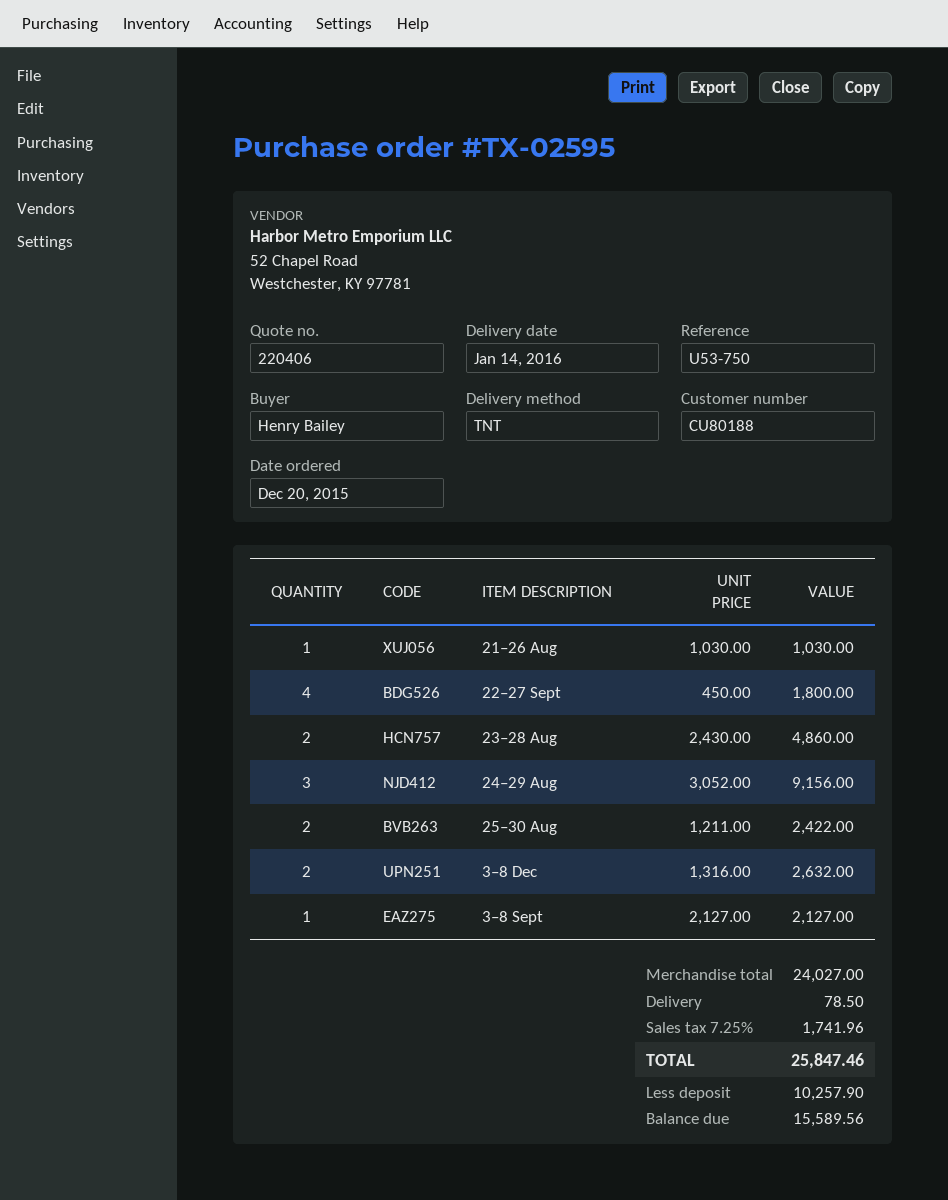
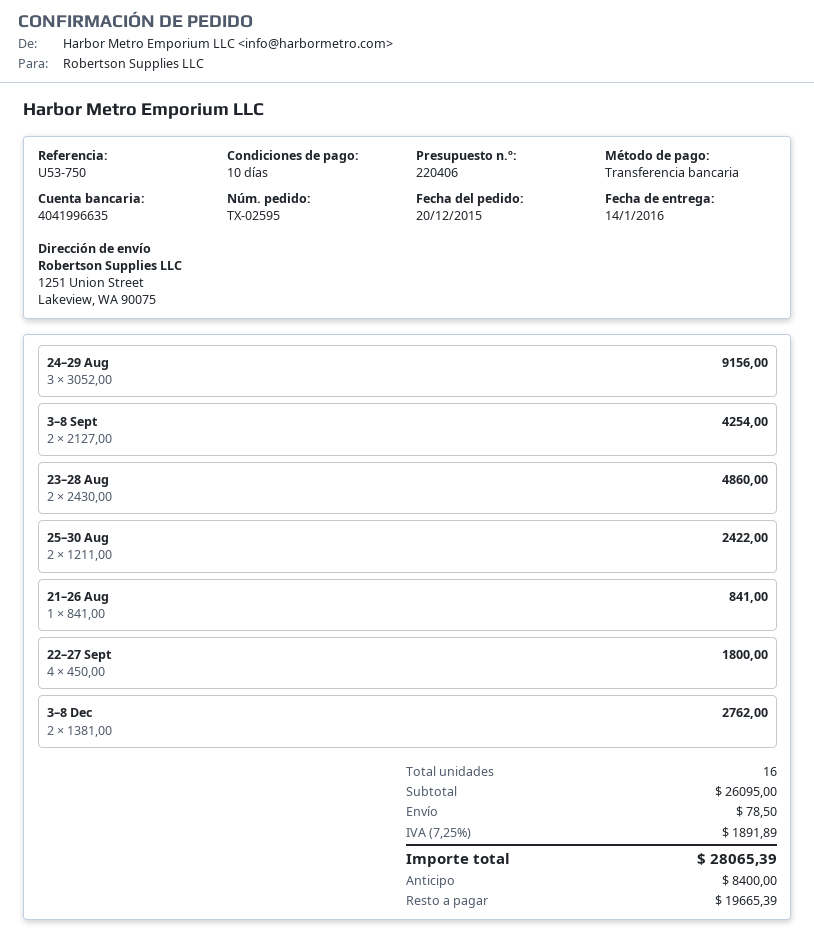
21–26 Aug: 1 x 1030.00 = 1030.00 -> 1 x 841.00 = 841.00
3–8 Dec: 2 x 1316.00 = 2632.00 -> 2 x 1381.00 = 2762.00
3–8 Sept: 1 x 2127.00 = 2127.00 -> 2 x 2127.00 = 4254.00
subtotal: 24027.00 -> 26095.00
tax: 7.25% = 1741.96 -> 7.25% = 1891.89
total: 25847.46 -> 28065.39
deposit: 10257.90 -> 8400.00
balance: 15589.56 -> 19665.39

